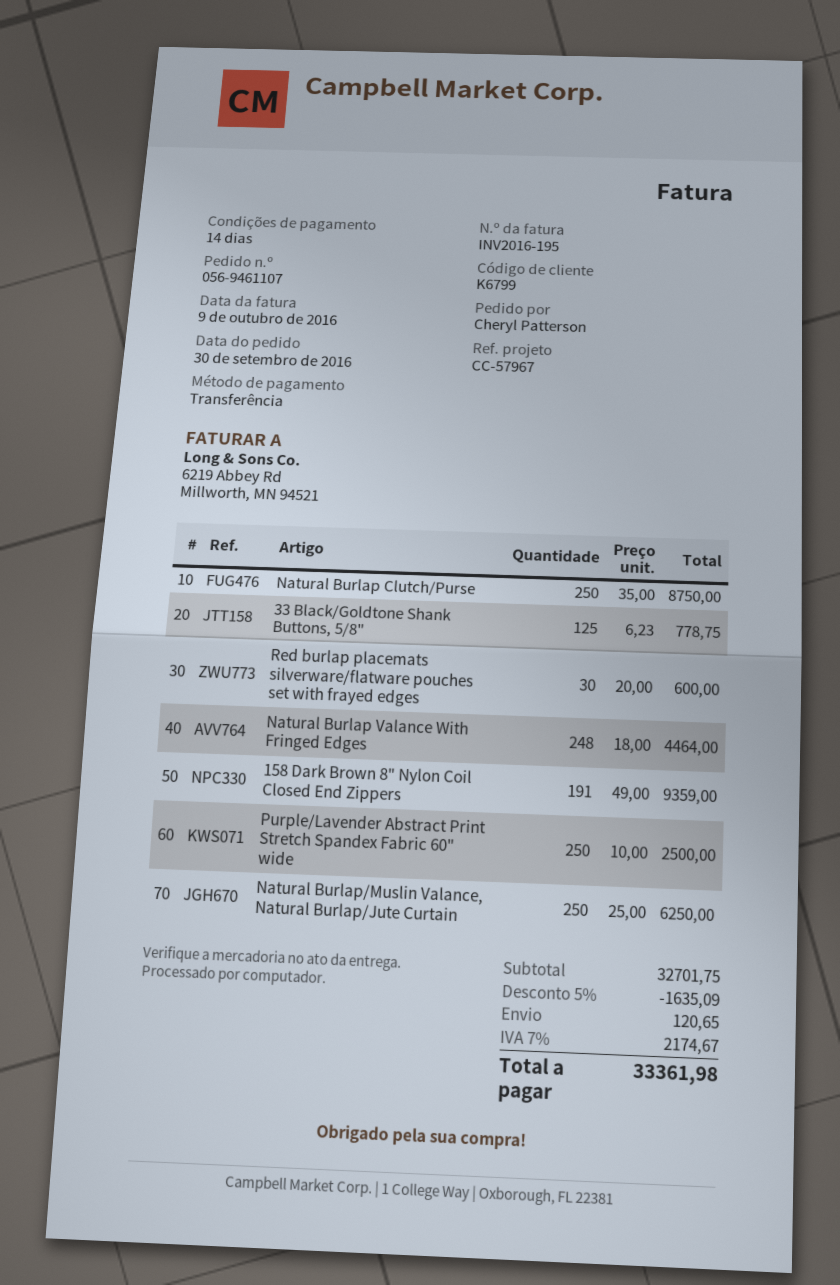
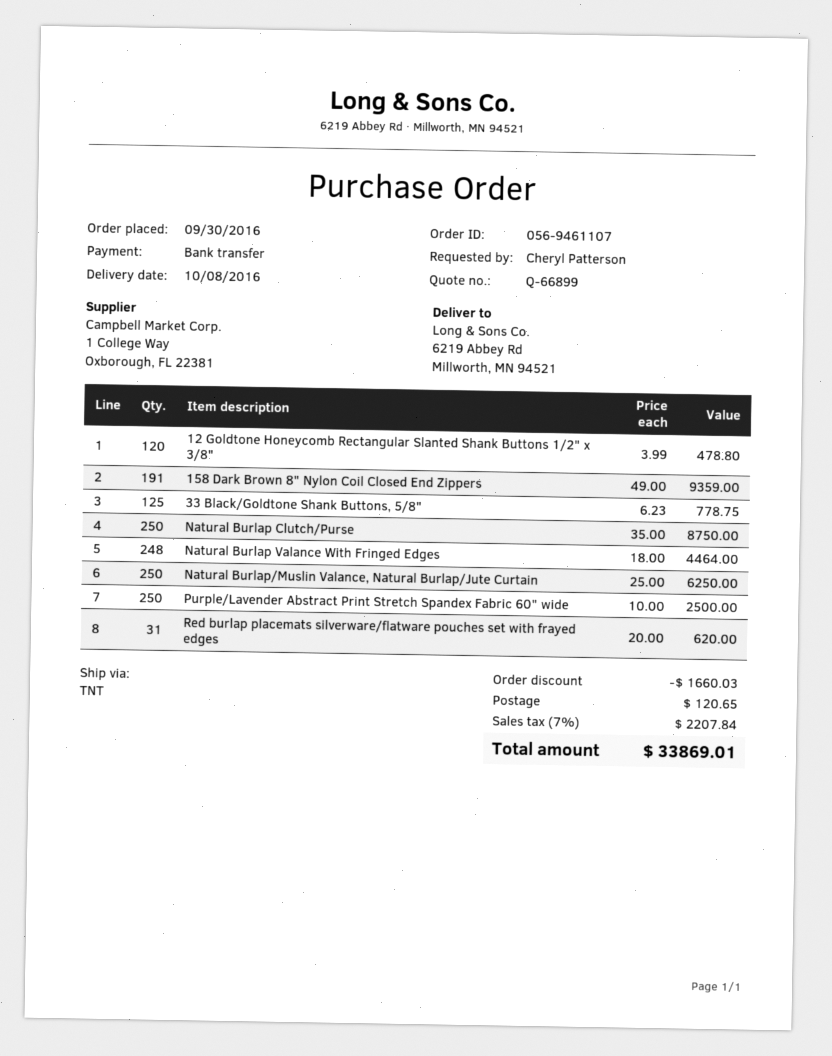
Red burlap placemats silverware/flatware pouches set with frayed edges: 30 x 20.00 = 600.00 -> 31 x 20.00 = 620.00
12 Goldtone Honeycomb Rectangular Slanted Shank Buttons 1/2" x 3/8": none -> 120 x 3.99 = 478.80
discount: 1635.09 -> 1660.03
tax: 7% = 2174.67 -> 7% = 2207.84
total: 33361.98 -> 33869.01

